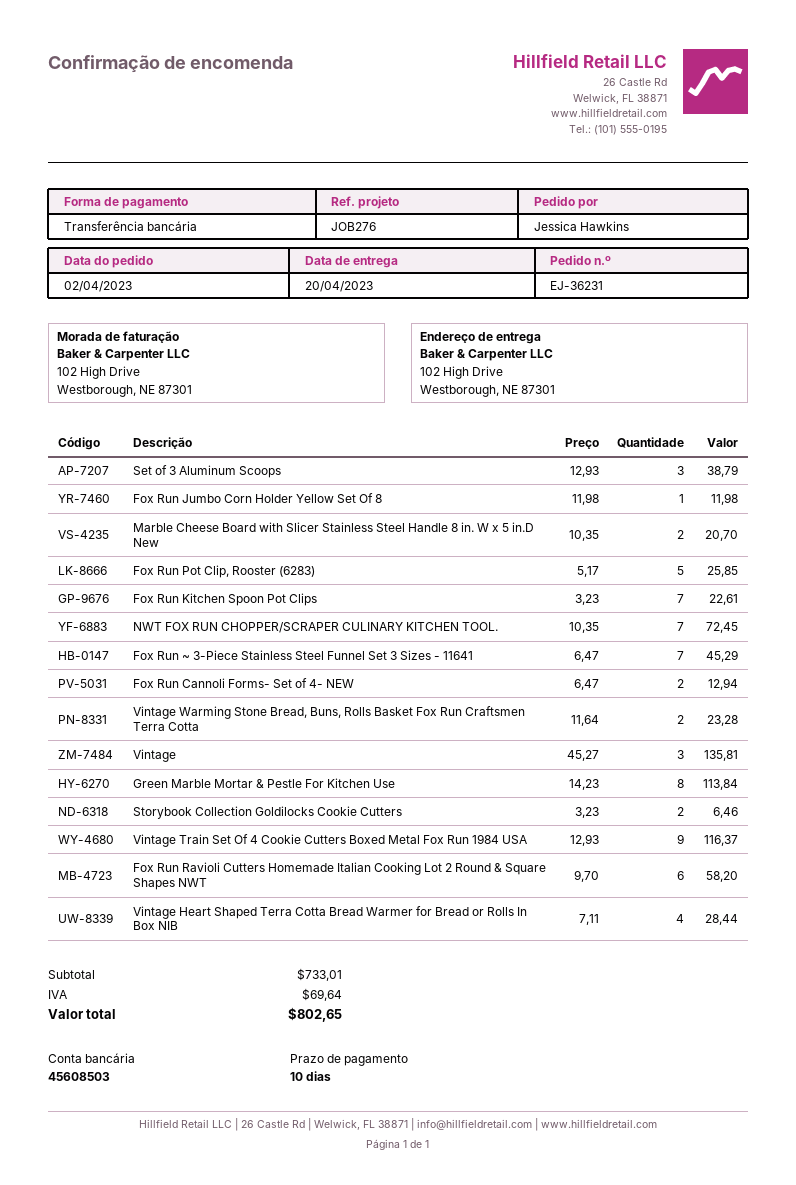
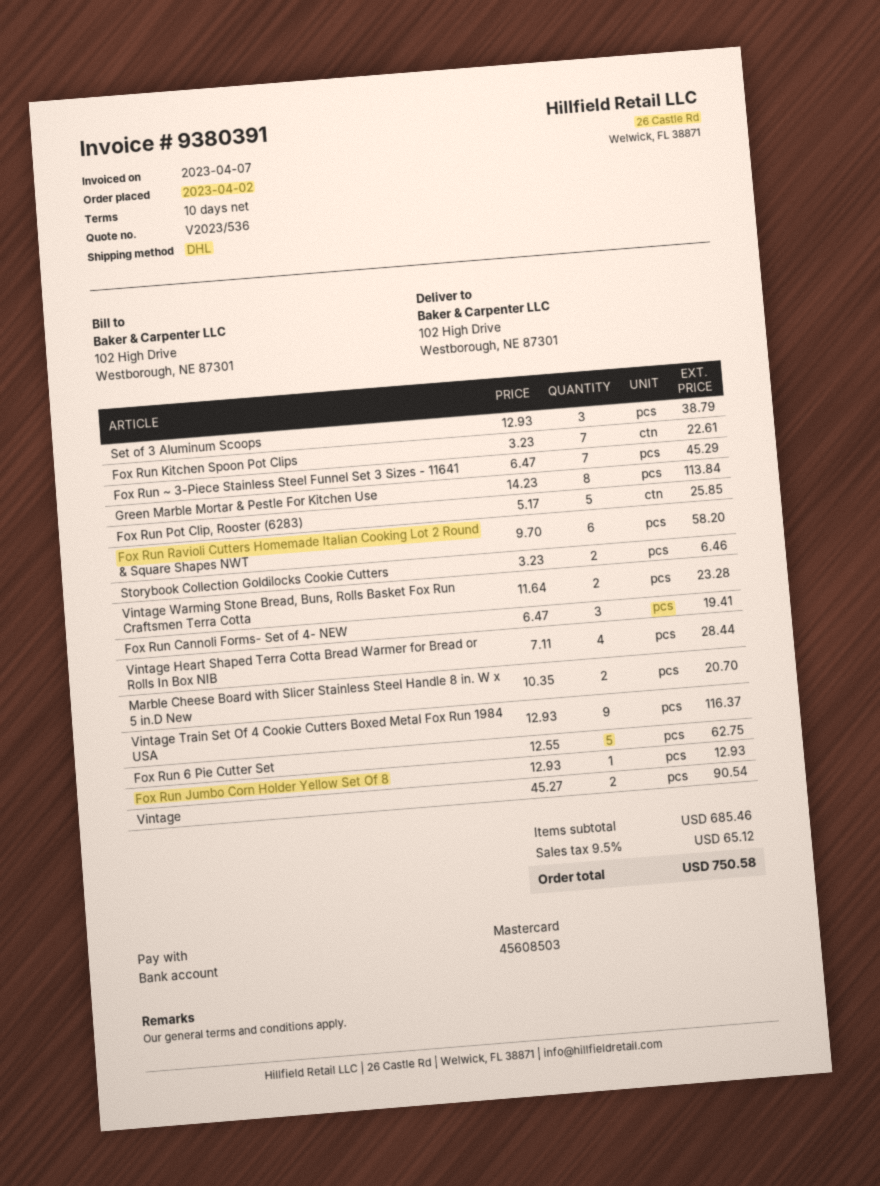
payment method: bank transfer -> Mastercard
Fox Run Jumbo Corn Holder Yellow Set Of 8: 1 x 11.98 = 11.98 -> 1 x 12.93 = 12.93
NWT FOX RUN CHOPPER/SCRAPER CULINARY KITCHEN TOOL.: 7 x 10.35 = 72.45 -> none
Fox Run Cannoli Forms- Set of 4- NEW: 2 x 6.47 = 12.94 -> 3 x 6.47 = 19.41
Vintage: 3 x 45.27 = 135.81 -> 2 x 45.27 = 90.54
Fox Run 6 Pie Cutter Set: none -> 5 x 12.55 = 62.75
subtotal: 733.01 -> 685.46
tax: 69.64 -> 65.12
total: 802.65 -> 750.58

